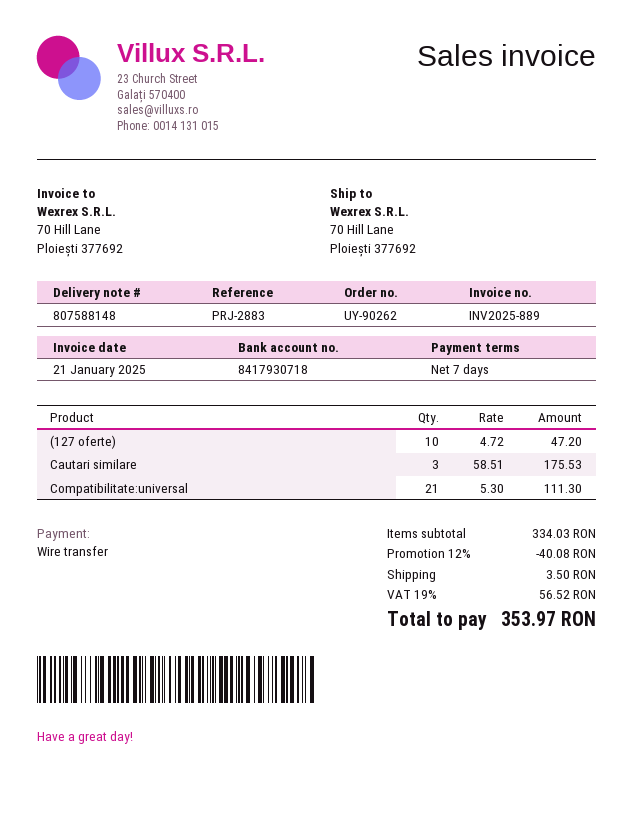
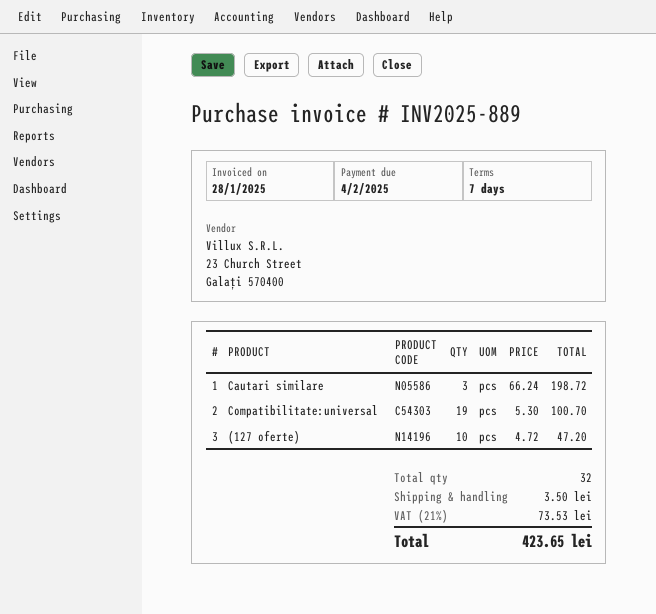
invoice date: 2025-01-21 -> 2025-01-28
Cautari similare: 3 x 58.51 = 175.53 -> 3 x 66.24 = 198.72
Compatibilitate:universal: 21 x 5.30 = 111.30 -> 19 x 5.30 = 100.70
discount: 12% = 40.08 -> none
tax: 19% = 56.52 -> 21% = 73.53
total: 353.97 -> 423.65

